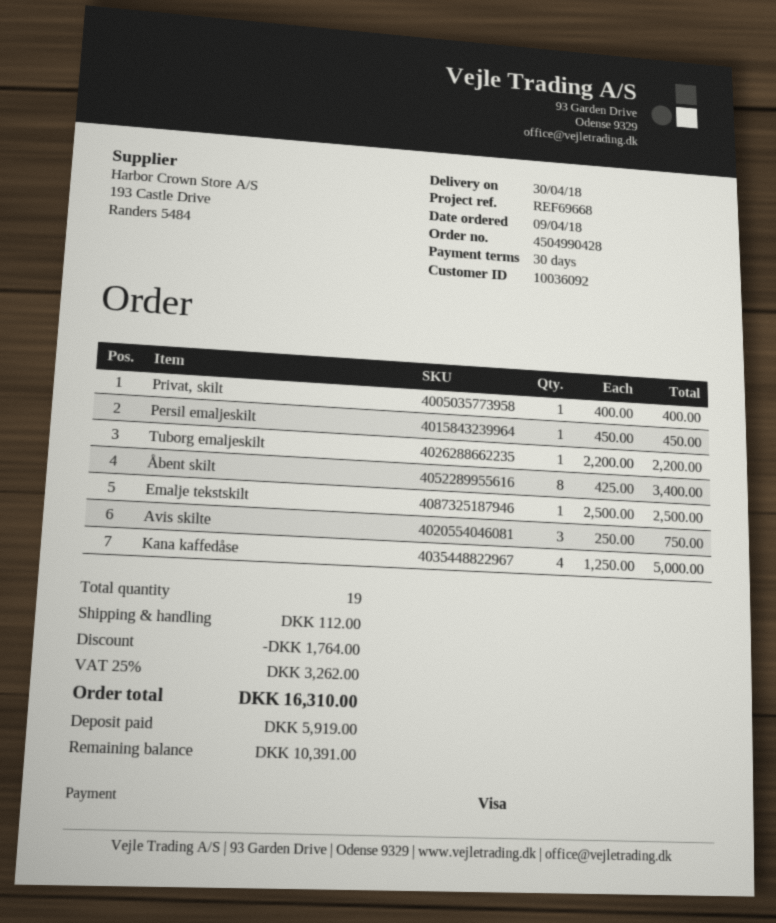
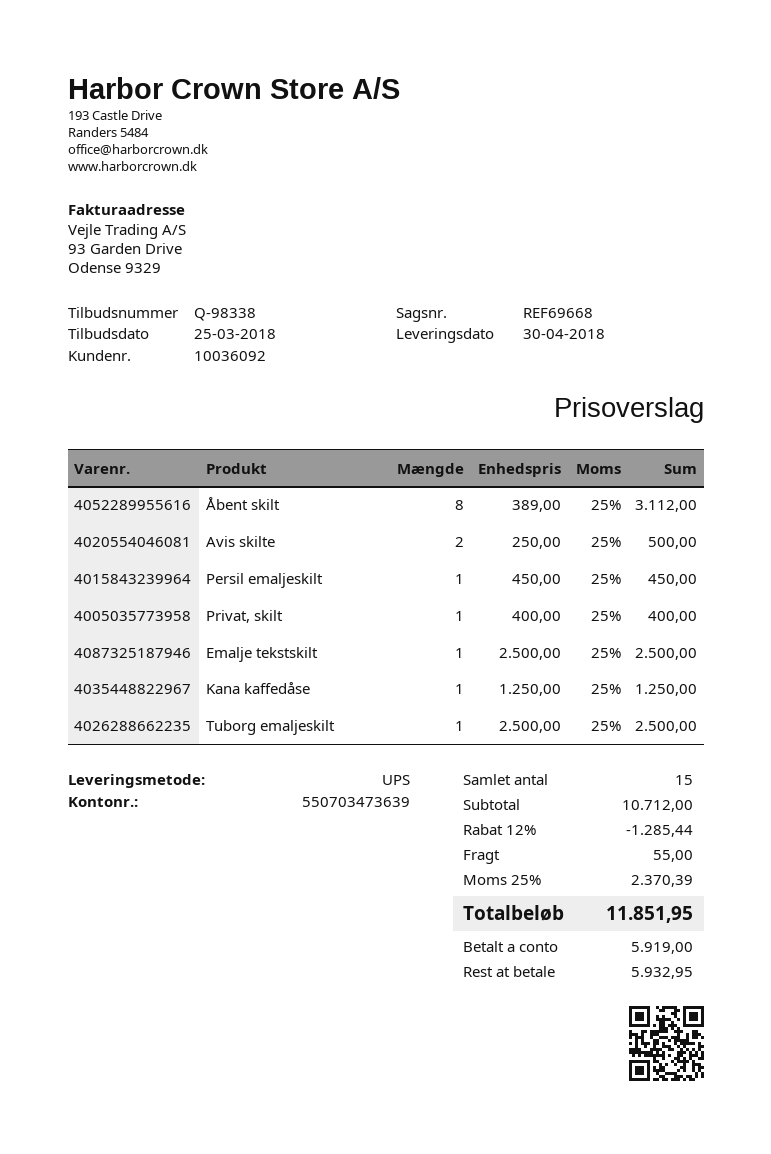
Tuborg emaljeskilt: 1 x 2200.00 = 2200.00 -> 1 x 2500.00 = 2500.00
Åbent skilt: 8 x 425.00 = 3400.00 -> 8 x 389.00 = 3112.00
Avis skilte: 3 x 250.00 = 750.00 -> 2 x 250.00 = 500.00
Kana kaffedåse: 4 x 1250.00 = 5000.00 -> 1 x 1250.00 = 1250.00
total quantity: 19 -> 15
discount: 1764.00 -> 1285.44
shipping: 112.00 -> 55.00
tax: 25% = 3262.00 -> 25% = 2370.39
total: 16310.00 -> 11851.95
balance: 10391.00 -> 5932.95

